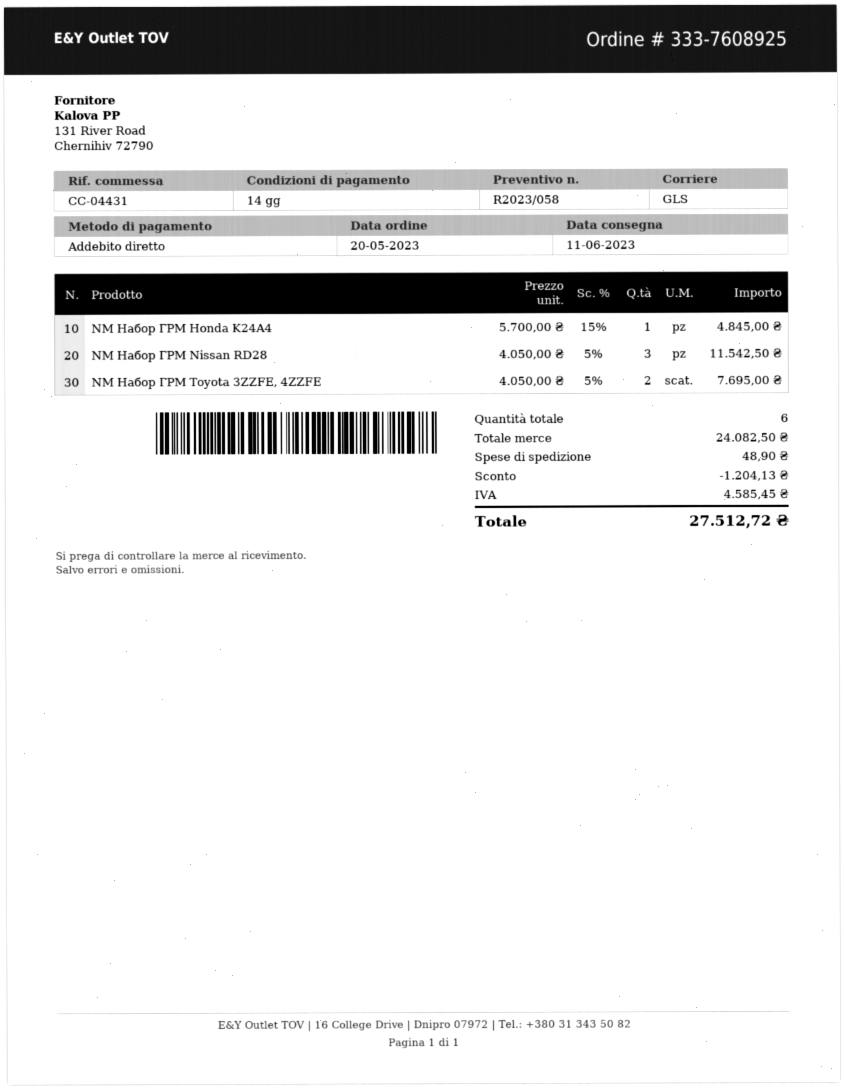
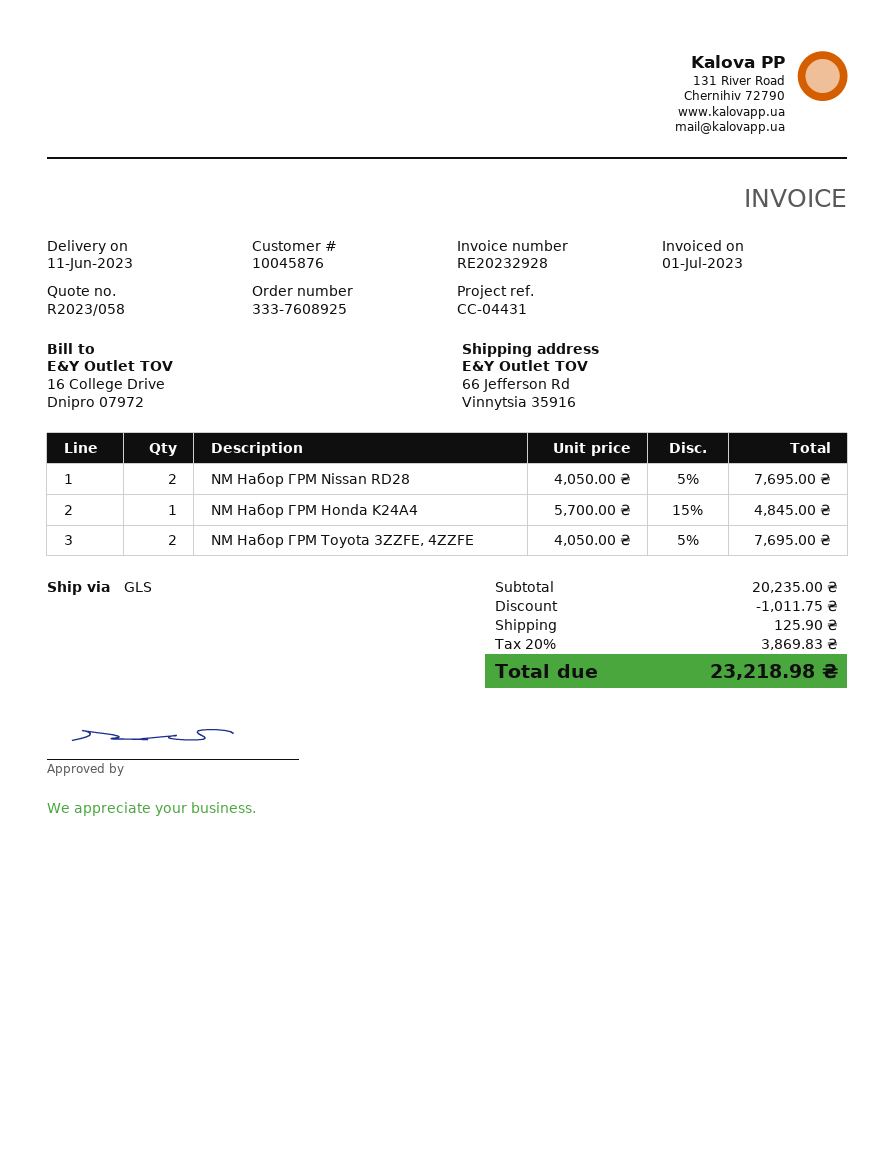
NM Набор ГРМ Nissan RD28: 3 x 4050.00 - 5% = 11542.50 -> 2 x 4050.00 - 5% = 7695.00
subtotal: 24082.50 -> 20235.00
discount: 1204.13 -> 1011.75
shipping: 48.90 -> 125.90
tax: 4585.45 -> 3869.83
total: 27512.72 -> 23218.98

